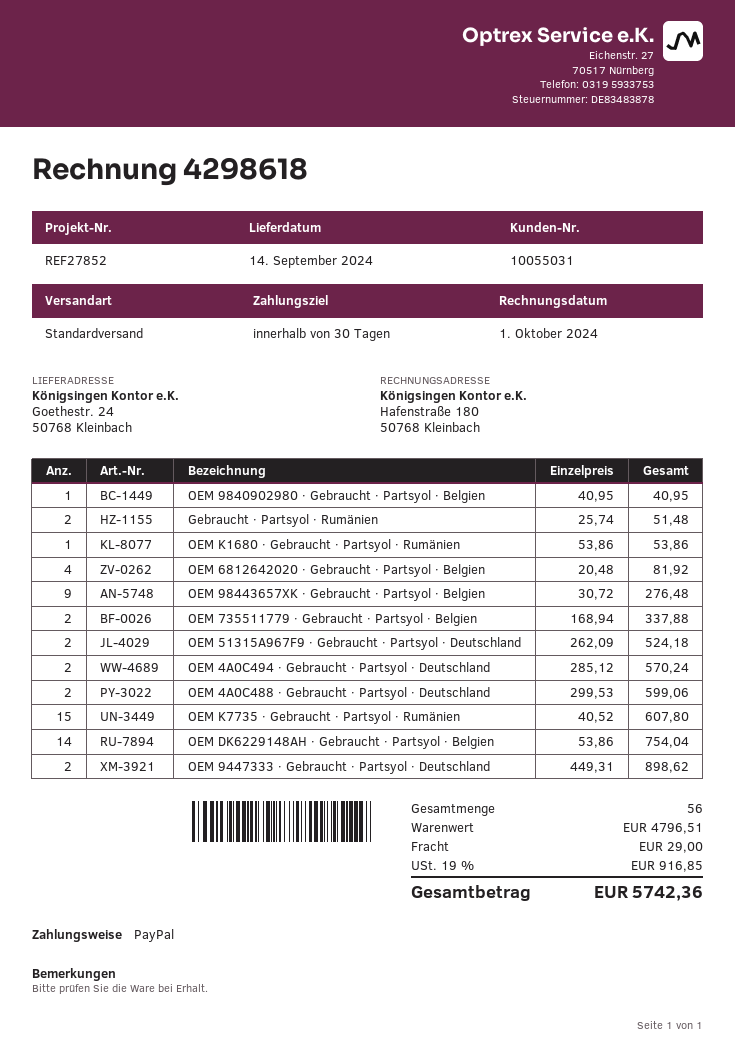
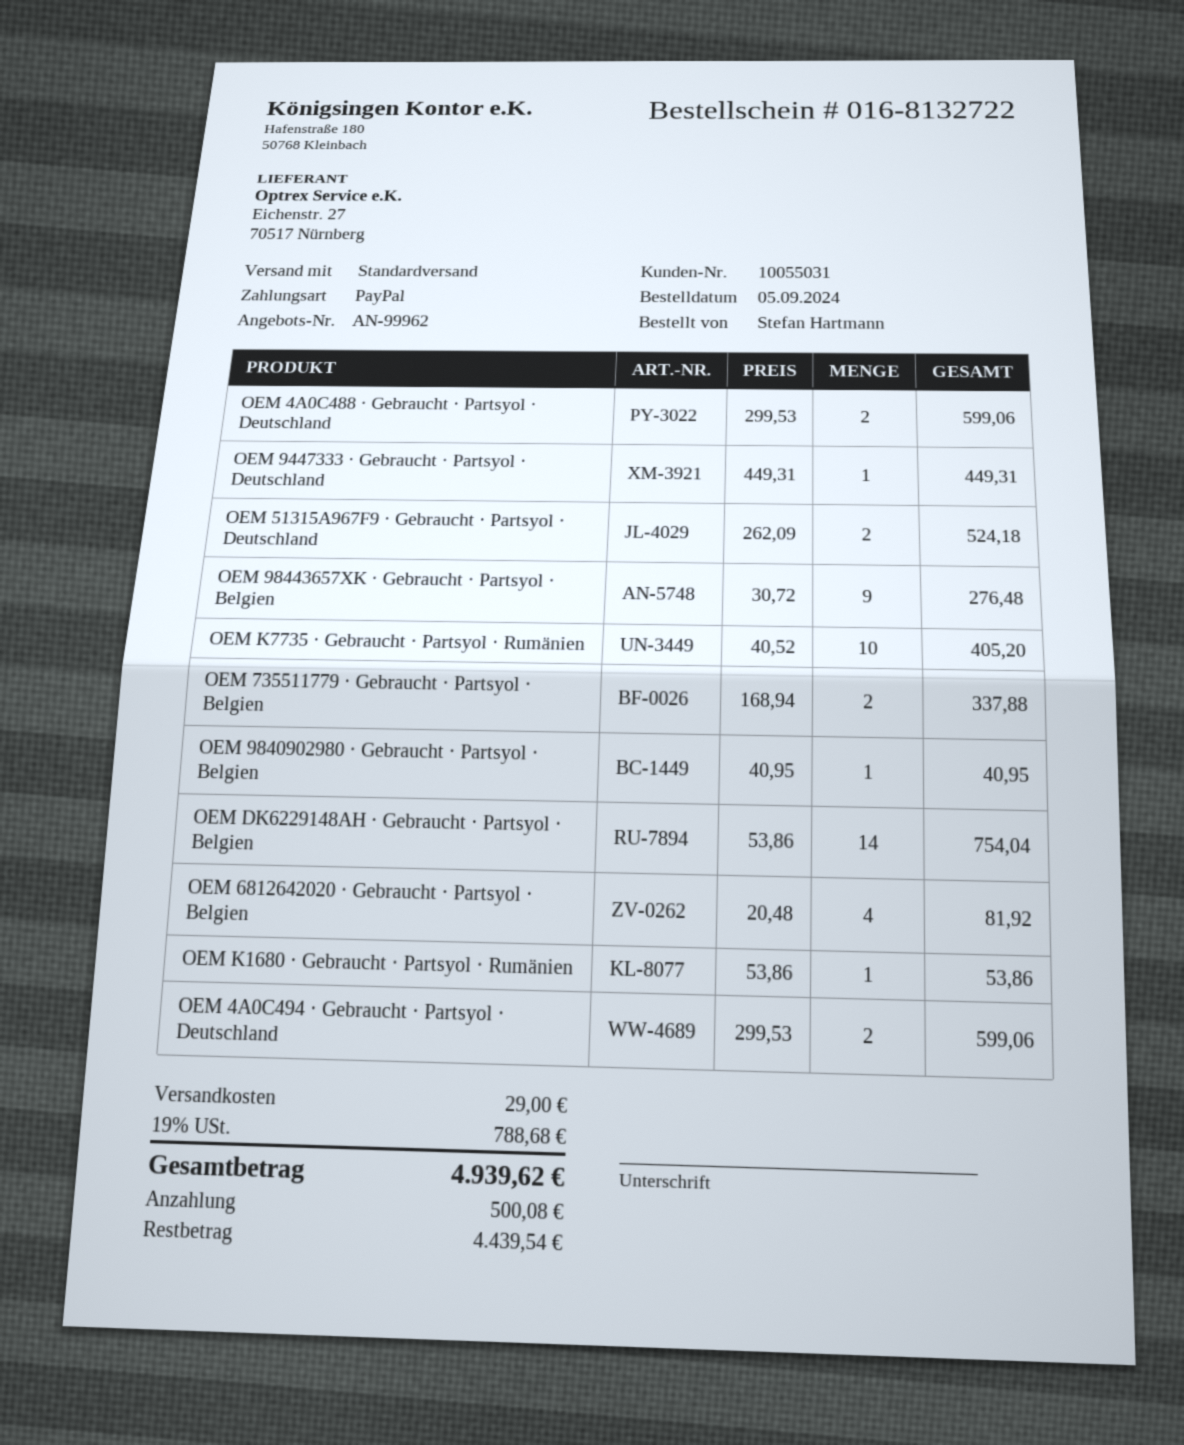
Gebraucht · Partsyol · Rumänien: 2 x 25.74 = 51.48 -> none
OEM 4A0C494 · Gebraucht · Partsyol · Deutschland: 2 x 285.12 = 570.24 -> 2 x 299.53 = 599.06
OEM K7735 · Gebraucht · Partsyol · Rumänien: 15 x 40.52 = 607.80 -> 10 x 40.52 = 405.20
OEM 9447333 · Gebraucht · Partsyol · Deutschland: 2 x 449.31 = 898.62 -> 1 x 449.31 = 449.31
tax: 19% = 916.85 -> 19% = 788.68
total: 5742.36 -> 4939.62

